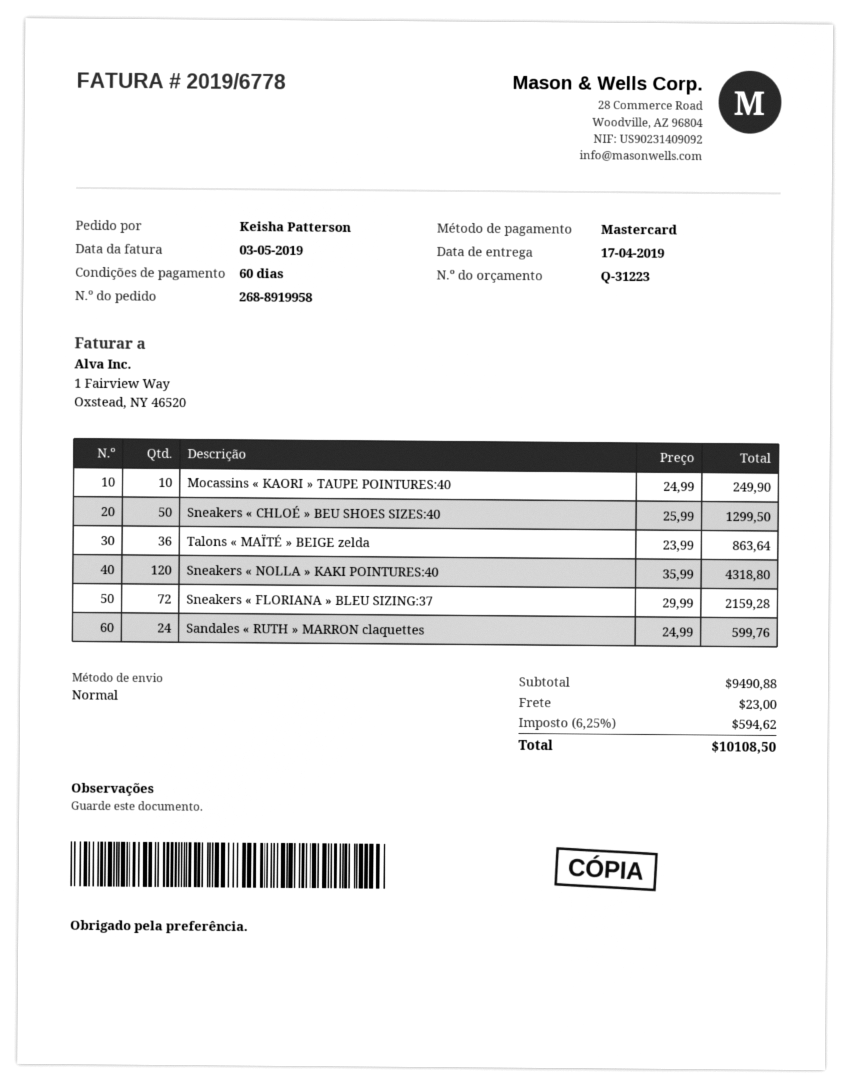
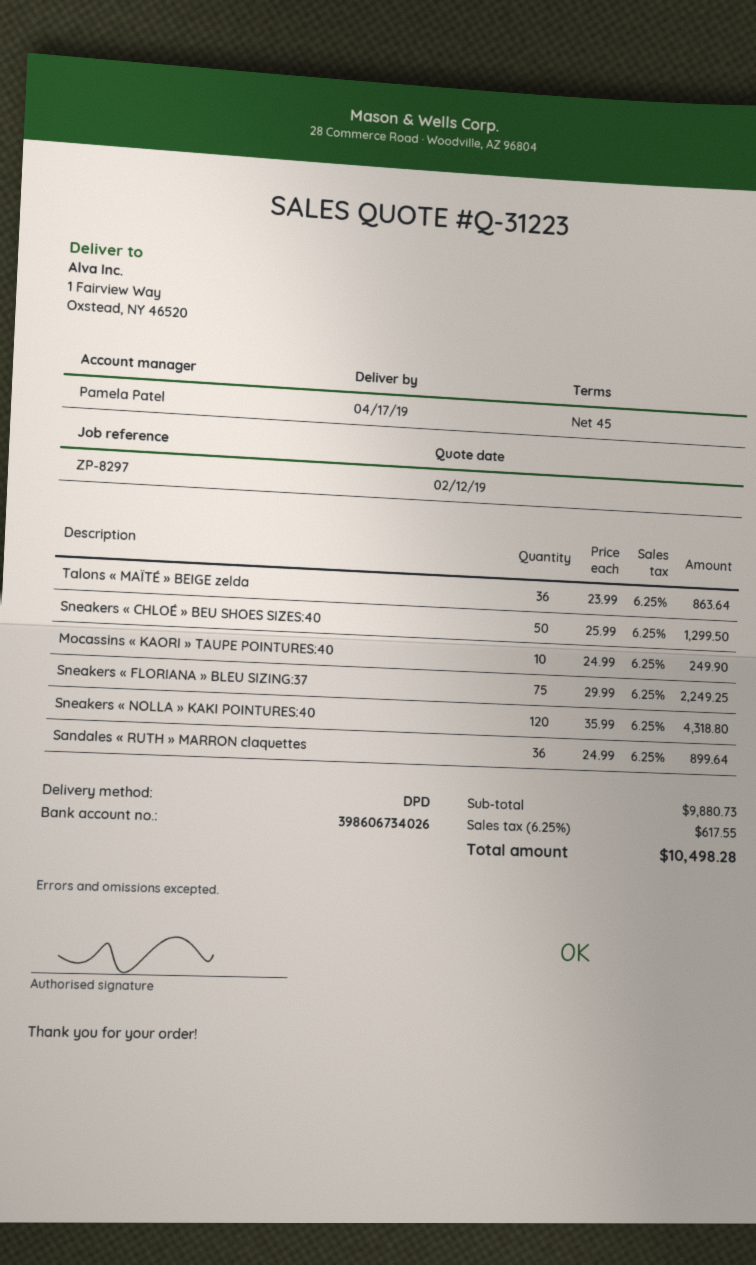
payment terms: 60 days -> 45 days
shipping method: standard -> DPD
Sneakers « FLORIANA » BLEU SIZING:37: 72 x 29.99 = 2159.28 -> 75 x 29.99 = 2249.25
Sandales « RUTH » MARRON claquettes: 24 x 24.99 = 599.76 -> 36 x 24.99 = 899.64
subtotal: 9490.88 -> 9880.73
shipping: 23.00 -> none
tax: 6.25% = 594.62 -> 6.25% = 617.55
total: 10108.50 -> 10498.28

